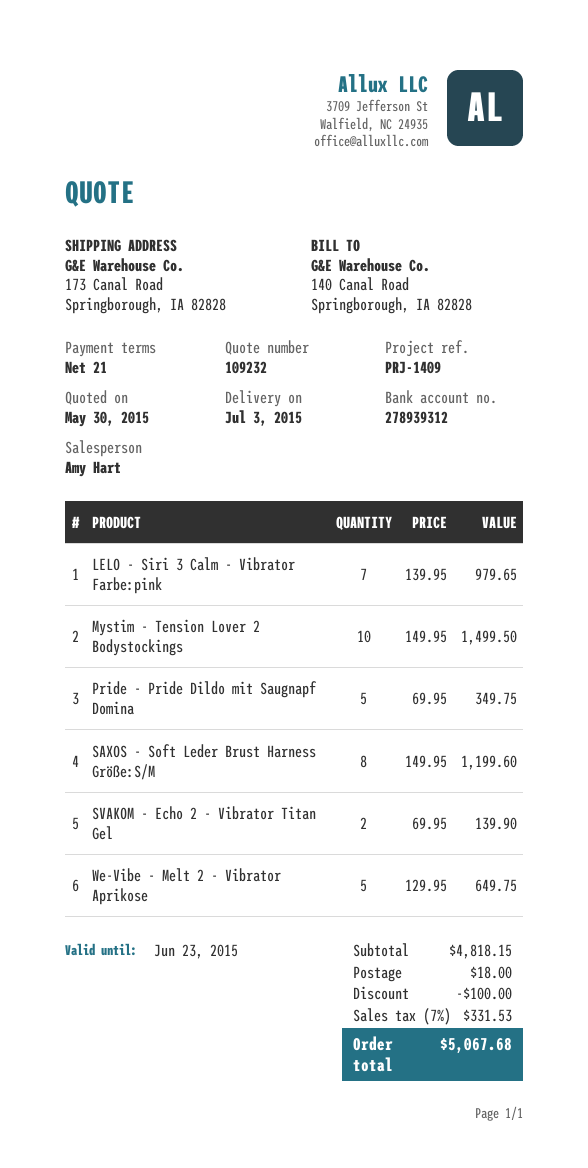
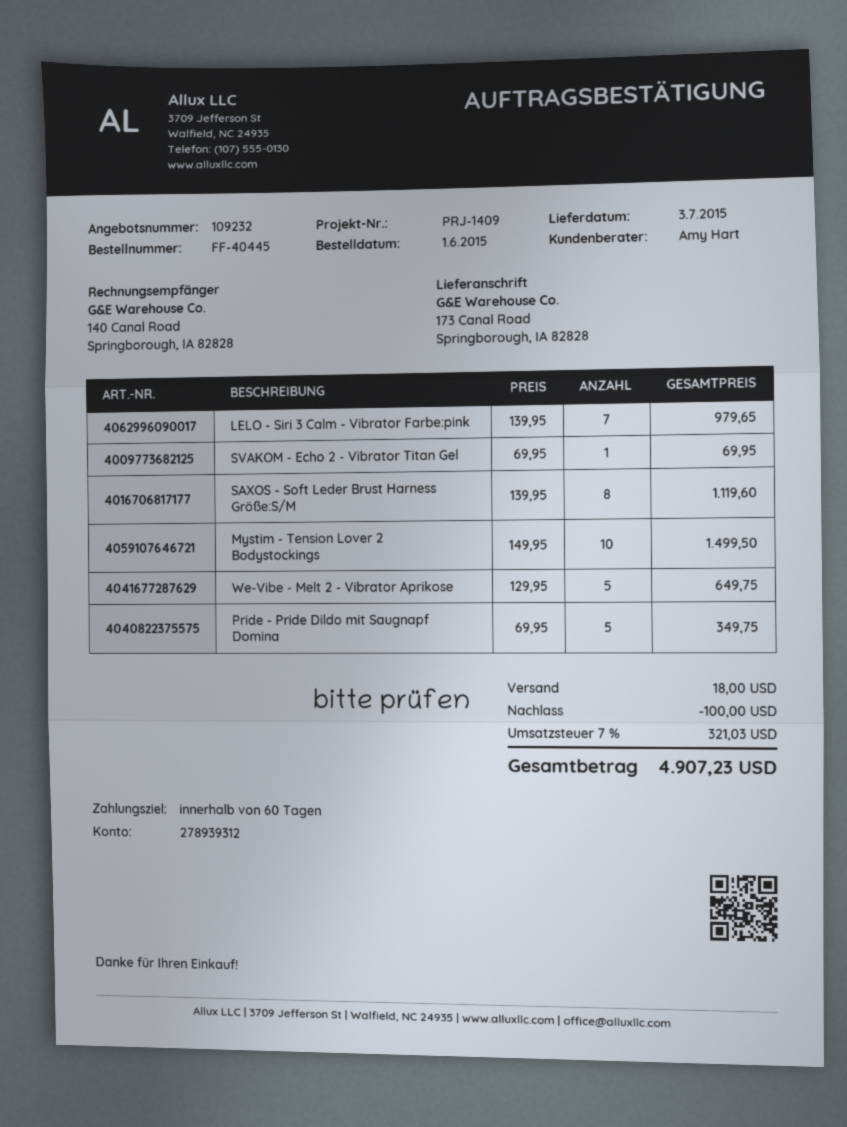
payment terms: 21 days -> 60 days
SAXOS - Soft Leder Brust Harness Größe:S/M: 8 x 149.95 = 1199.60 -> 8 x 139.95 = 1119.60
SVAKOM - Echo 2 - Vibrator Titan Gel: 2 x 69.95 = 139.90 -> 1 x 69.95 = 69.95
tax: 7% = 331.53 -> 7% = 321.03
total: 5067.68 -> 4907.23

